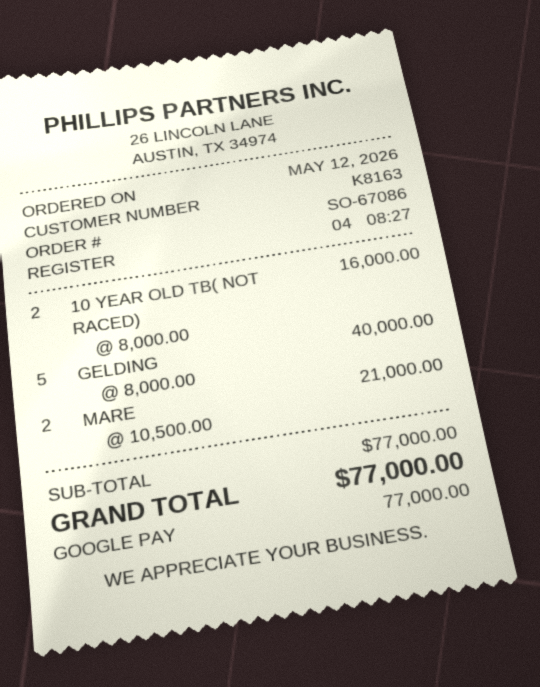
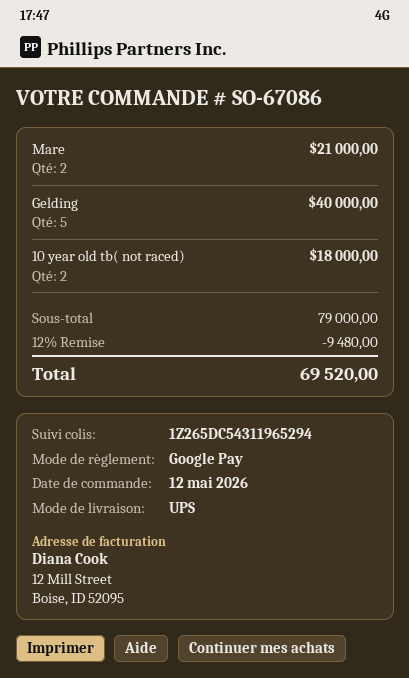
10 YEAR OLD TB( NOT RACED): 2 for 16000.00 -> 2 for 18000.00
subtotal: 77000.00 -> 79000.00
discount: none -> 12% = 9480.00
total: 77000.00 -> 69520.00

